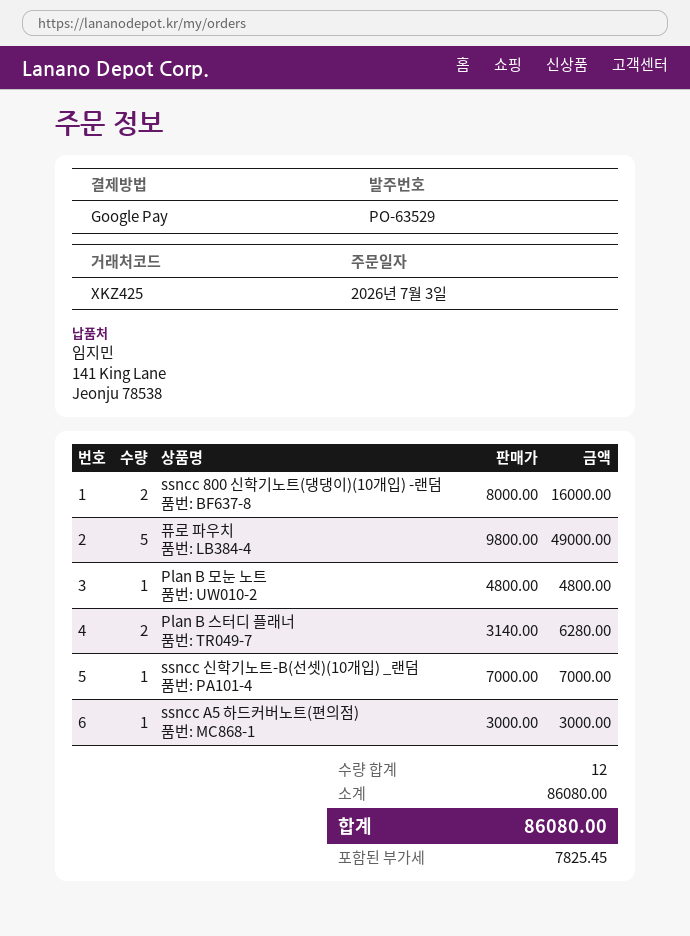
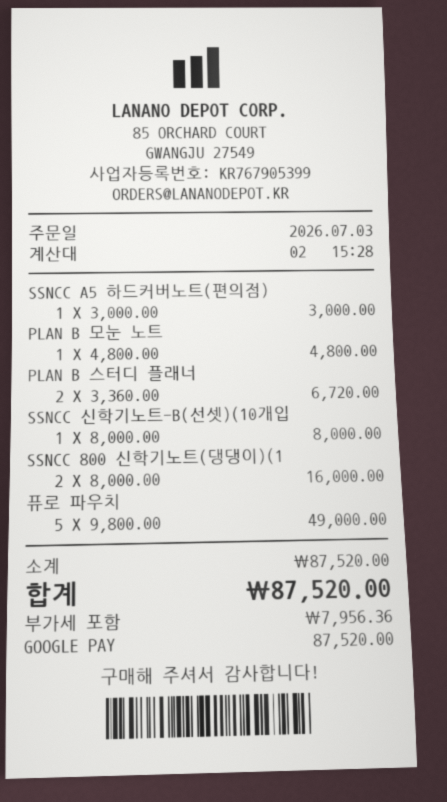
Plan B 스터디 플래너: 2 x 3140.00 = 6280.00 -> 2 x 3360.00 = 6720.00
ssncc 신학기노트-B(선셋)(10개입) _랜덤: 1 x 7000.00 = 7000.00 -> 1 x 8000.00 = 8000.00
subtotal: 86080.00 -> 87520.00
tax: 7825.45 -> 7956.36
total: 86080.00 -> 87520.00

